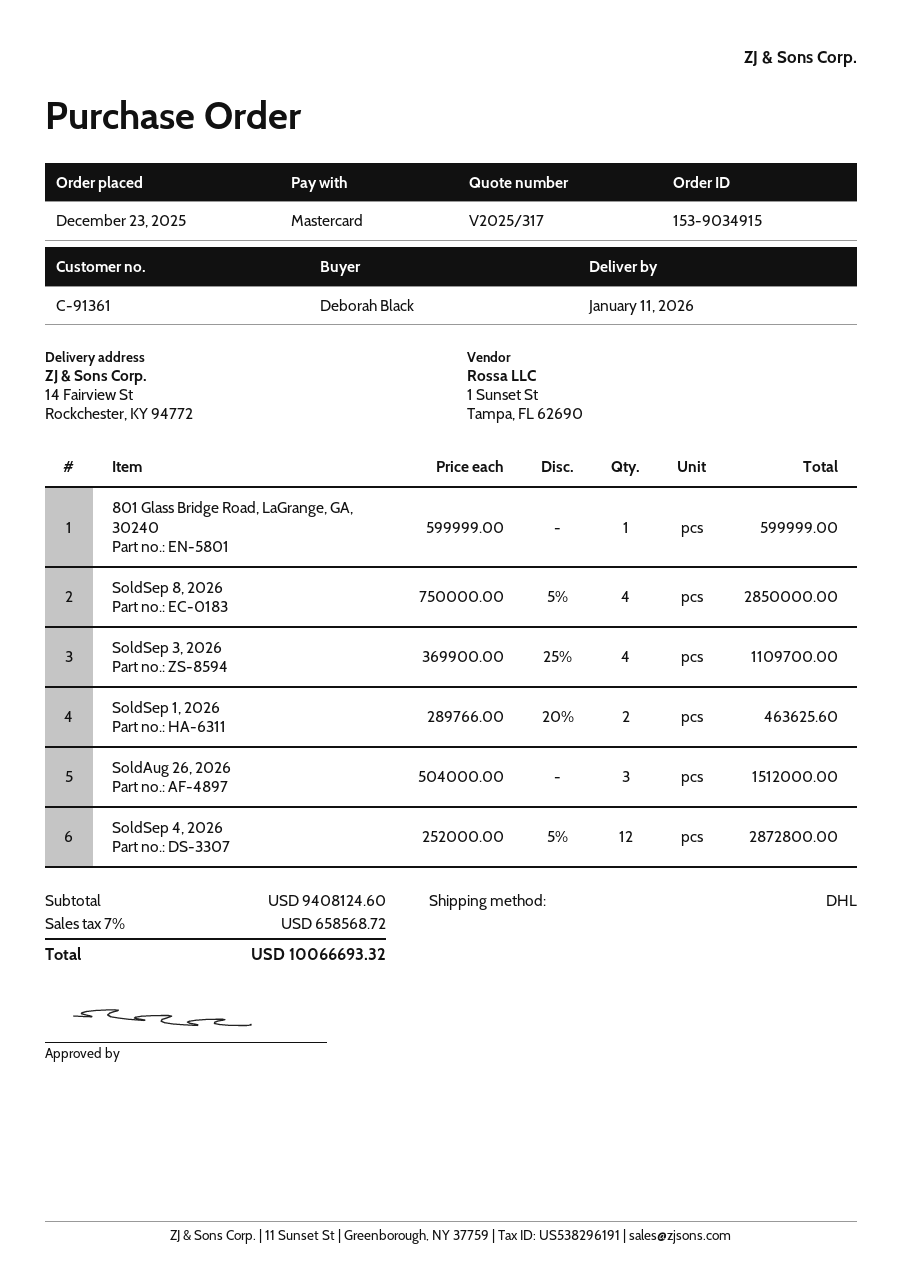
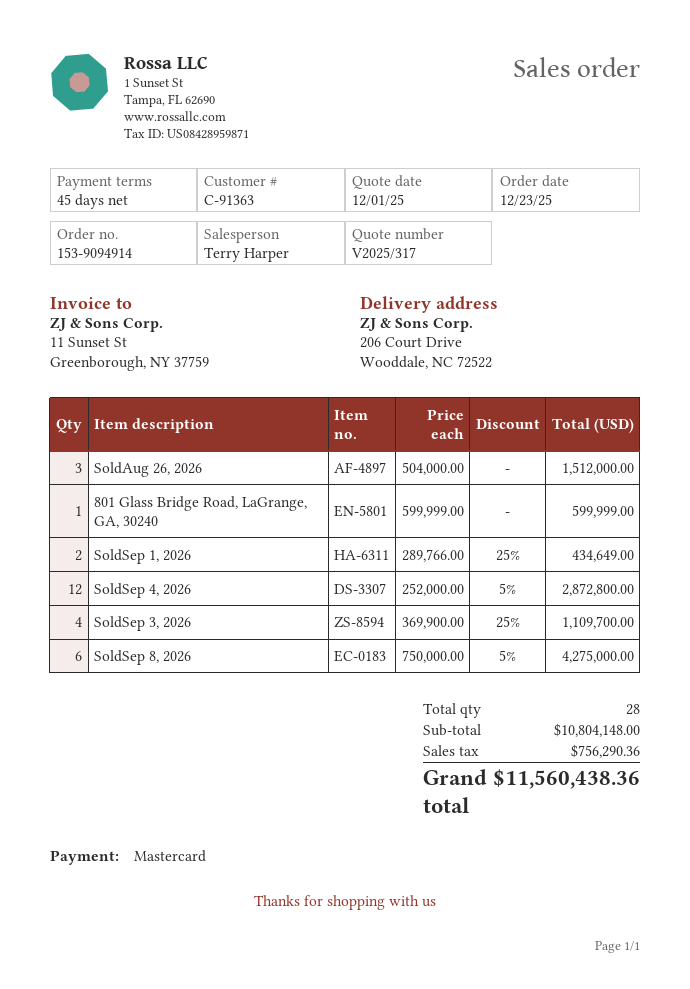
order number: 153-9034915 -> 153-9094914
customer number: C-91361 -> C-91363
ship to: 14 Fairview St, Rockchester, KY 94772 -> 206 Court Drive, Wooddale, NC 72522
SoldSep 8, 2026: 4 x 750000.00 - 5% = 2850000.00 -> 6 x 750000.00 - 5% = 4275000.00
SoldSep 1, 2026: 2 x 289766.00 - 20% = 463625.60 -> 2 x 289766.00 - 25% = 434649.00
subtotal: 9408124.60 -> 10804148.00
tax: 658568.72 -> 756290.36
total: 10066693.32 -> 11560438.36

